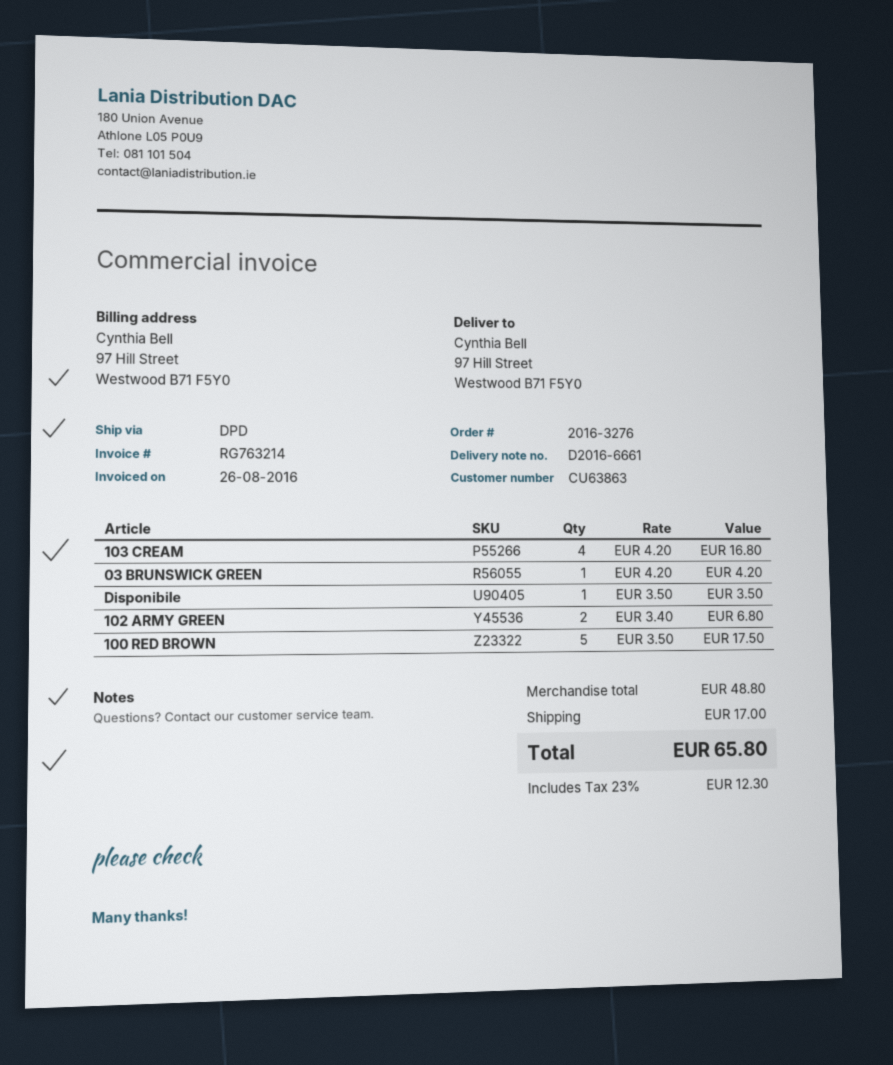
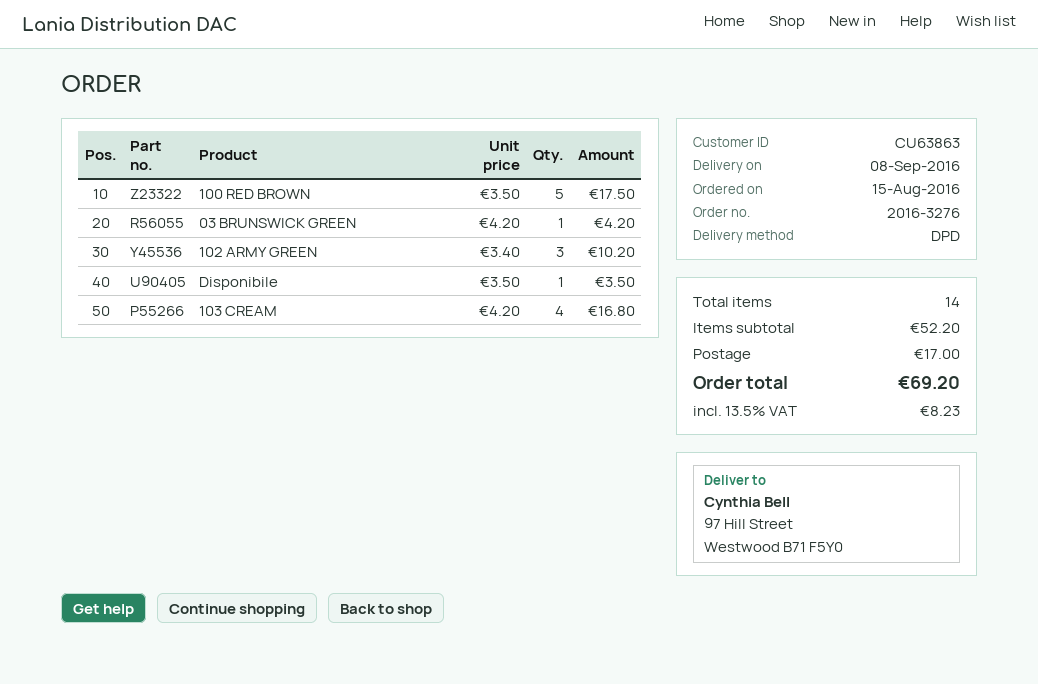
102 ARMY GREEN: 2 x 3.40 = 6.80 -> 3 x 3.40 = 10.20
subtotal: 48.80 -> 52.20
tax: 23% = 12.30 -> 13.5% = 8.23
total: 65.80 -> 69.20

